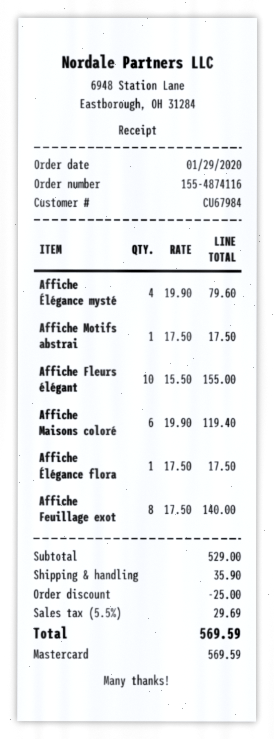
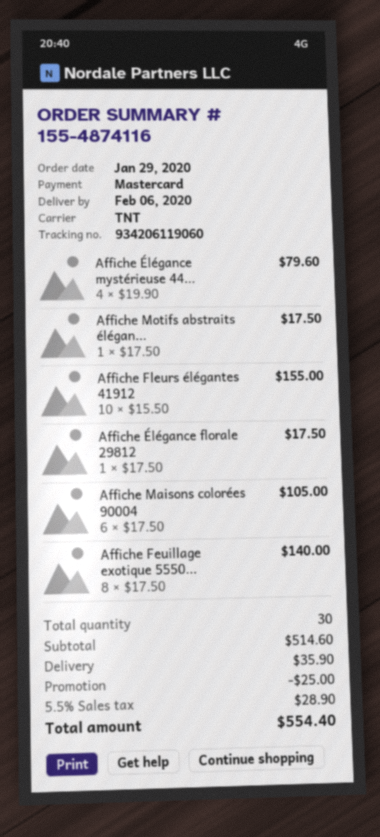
Affiche Maisons coloré: 6 x 19.90 = 119.40 -> 6 x 17.50 = 105.00
subtotal: 529.00 -> 514.60
tax: 5.5% = 29.69 -> 5.5% = 28.90
total: 569.59 -> 554.40

